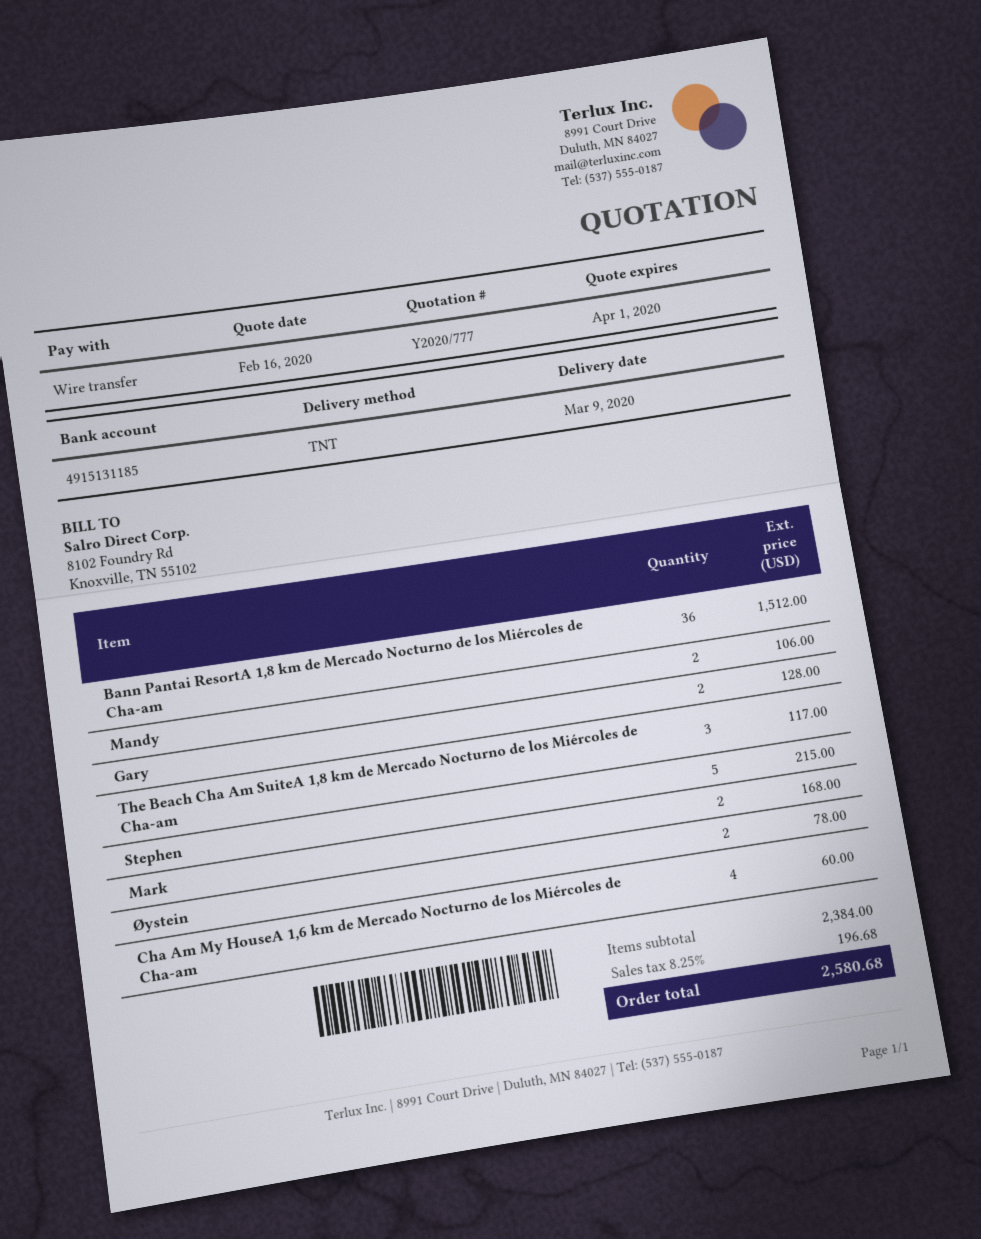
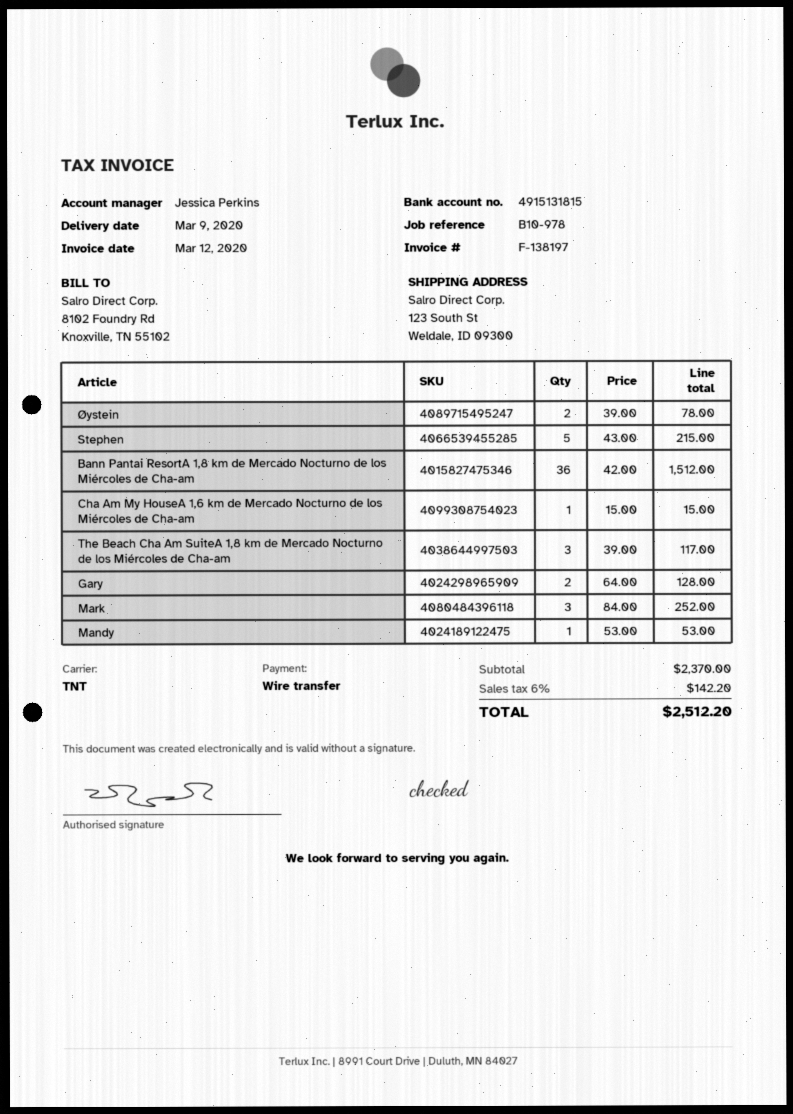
bank account: 4915131185 -> 4915131815
Mandy: 2 for 106.00 -> 1 for 53.00
Mark: 2 for 168.00 -> 3 for 252.00
Cha Am My HouseA 1,6 km de Mercado Nocturno de los Miércoles de Cha-am: 4 for 60.00 -> 1 for 15.00
subtotal: 2384.00 -> 2370.00
tax: 8.25% = 196.68 -> 6% = 142.20
total: 2580.68 -> 2512.20

